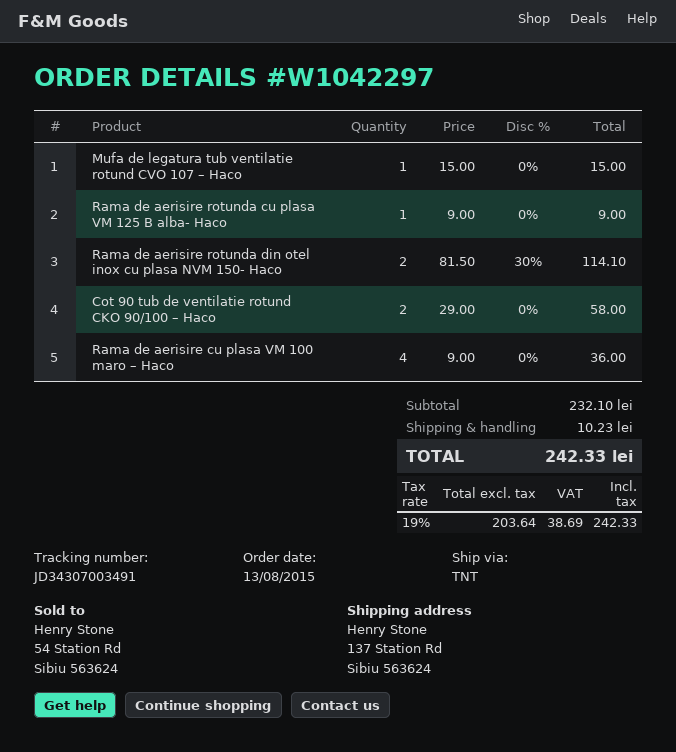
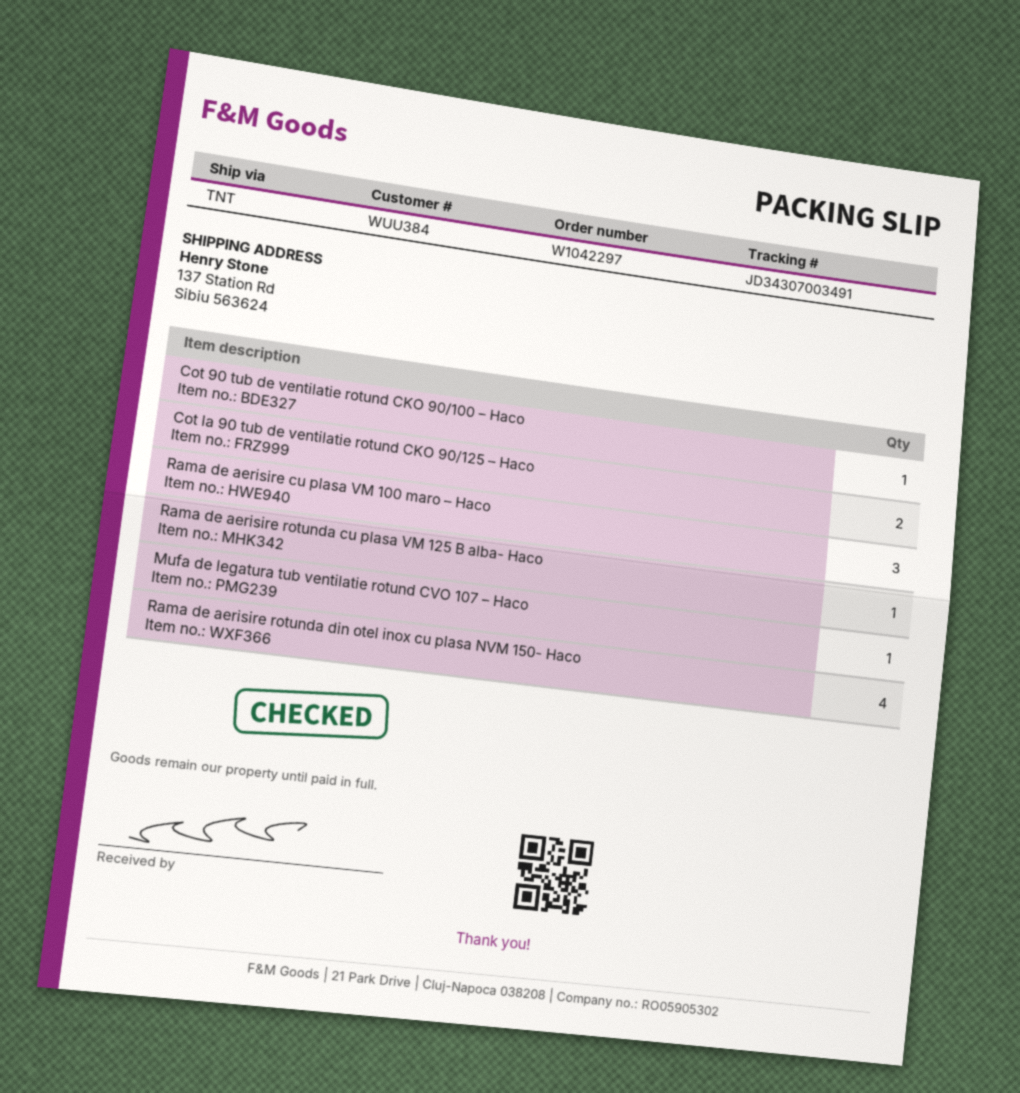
Rama de aerisire rotunda din otel inox cu plasa NVM 150- Haco: 2 -> 4
Cot 90 tub de ventilatie rotund CKO 90/100 – Haco: 2 -> 1
Rama de aerisire cu plasa VM 100 maro – Haco: 4 -> 3
Cot la 90 tub de ventilatie rotund CKO 90/125 – Haco: none -> 2

